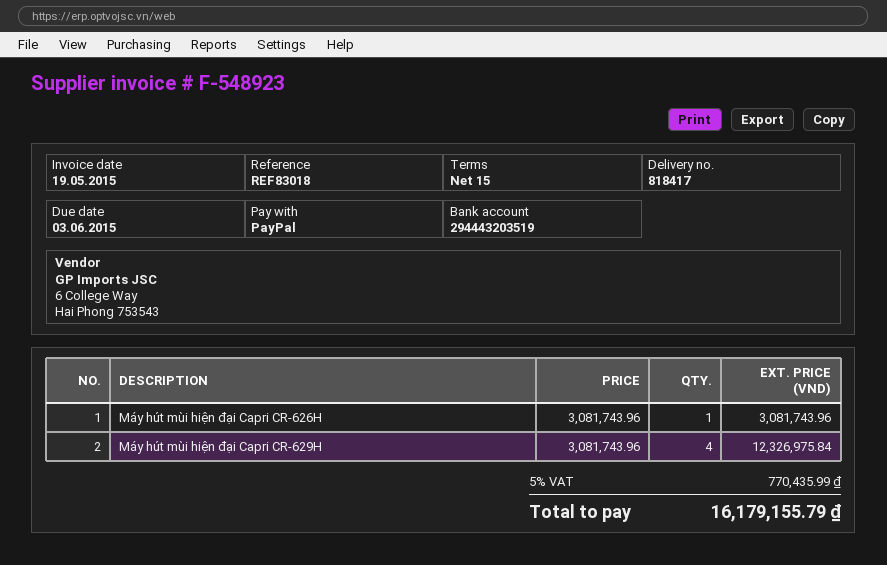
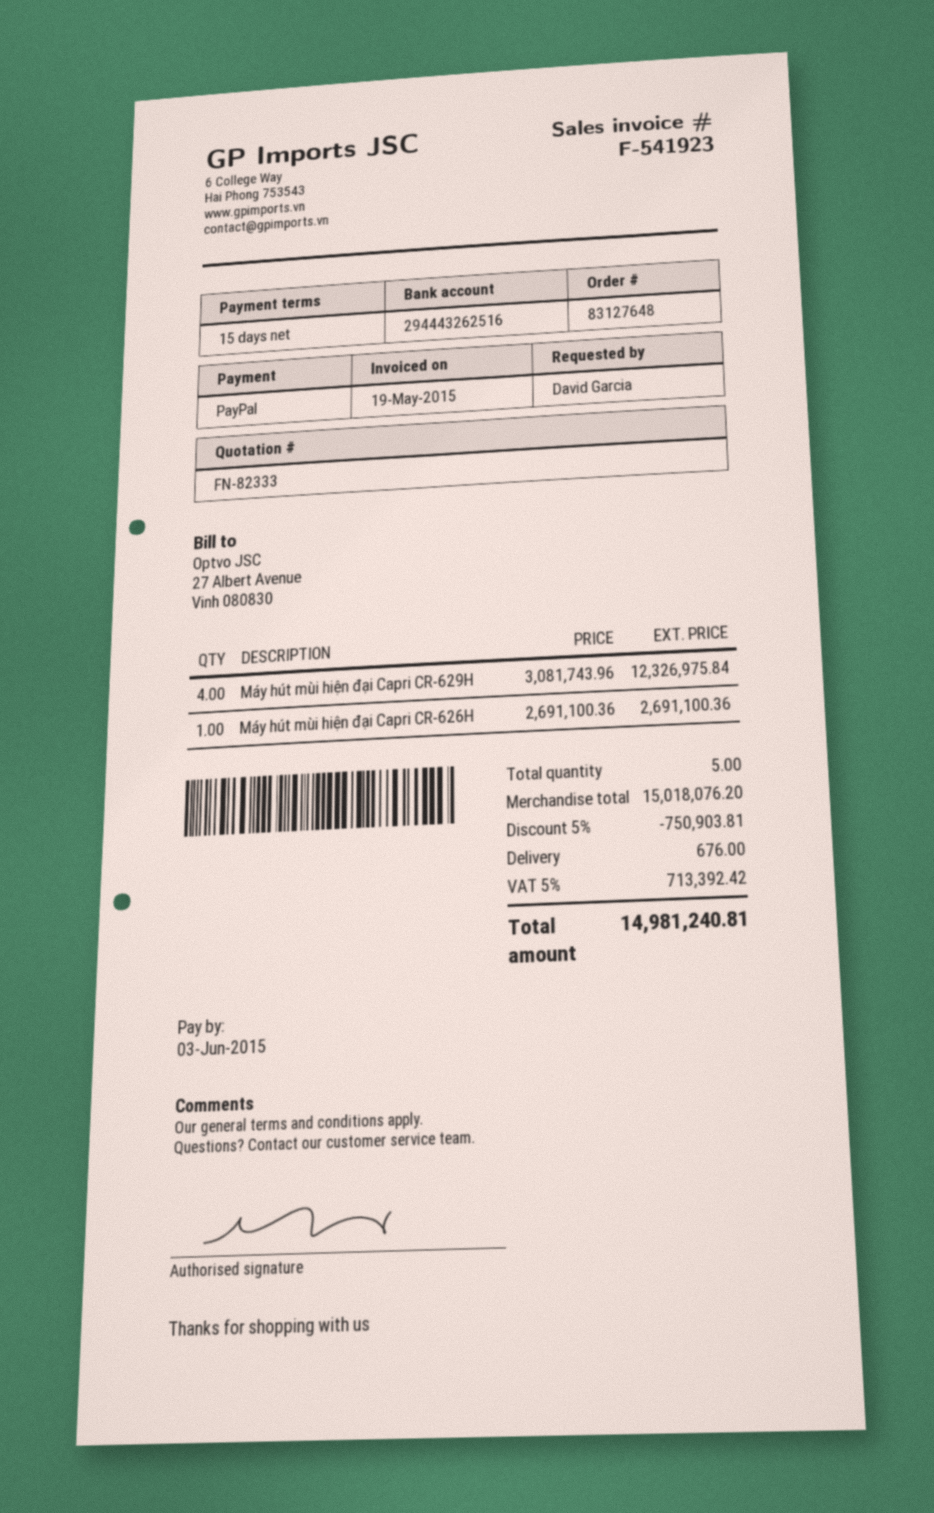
invoice number: F-548923 -> F-541923
bank account: 294443203519 -> 294443262516
Máy hút mùi hiện đại Capri CR-626H: 1 x 3081743.96 = 3081743.96 -> 1 x 2691100.36 = 2691100.36
discount: none -> 5% = 750903.81
shipping: none -> 676.00
tax: 5% = 770435.99 -> 5% = 713392.42
total: 16179155.79 -> 14981240.81

